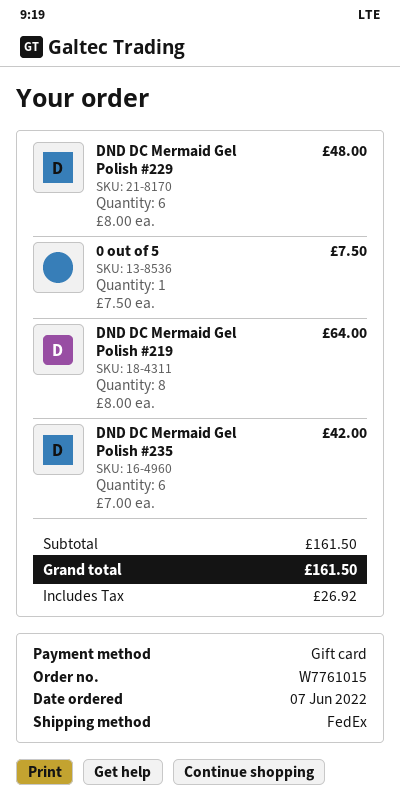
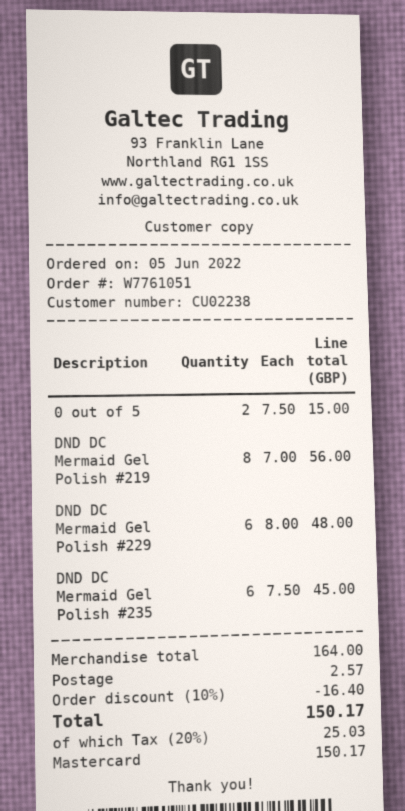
order number: W7761015 -> W7761051
order date: 2022-06-07 -> 2022-06-05
payment method: gift card -> Mastercard
0 out of 5: 1 x 7.50 = 7.50 -> 2 x 7.50 = 15.00
DND DC Mermaid Gel Polish #219: 8 x 8.00 = 64.00 -> 8 x 7.00 = 56.00
DND DC Mermaid Gel Polish #235: 6 x 7.00 = 42.00 -> 6 x 7.50 = 45.00
subtotal: 161.50 -> 164.00
discount: none -> 10% = 16.40
shipping: none -> 2.57
tax: 26.92 -> 25.03
total: 161.50 -> 150.17

